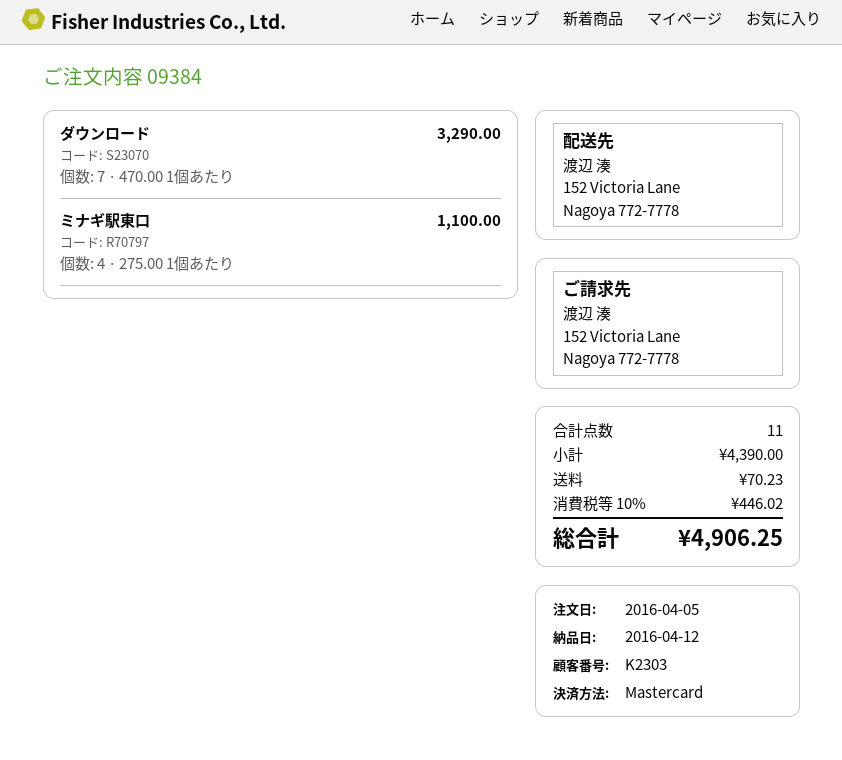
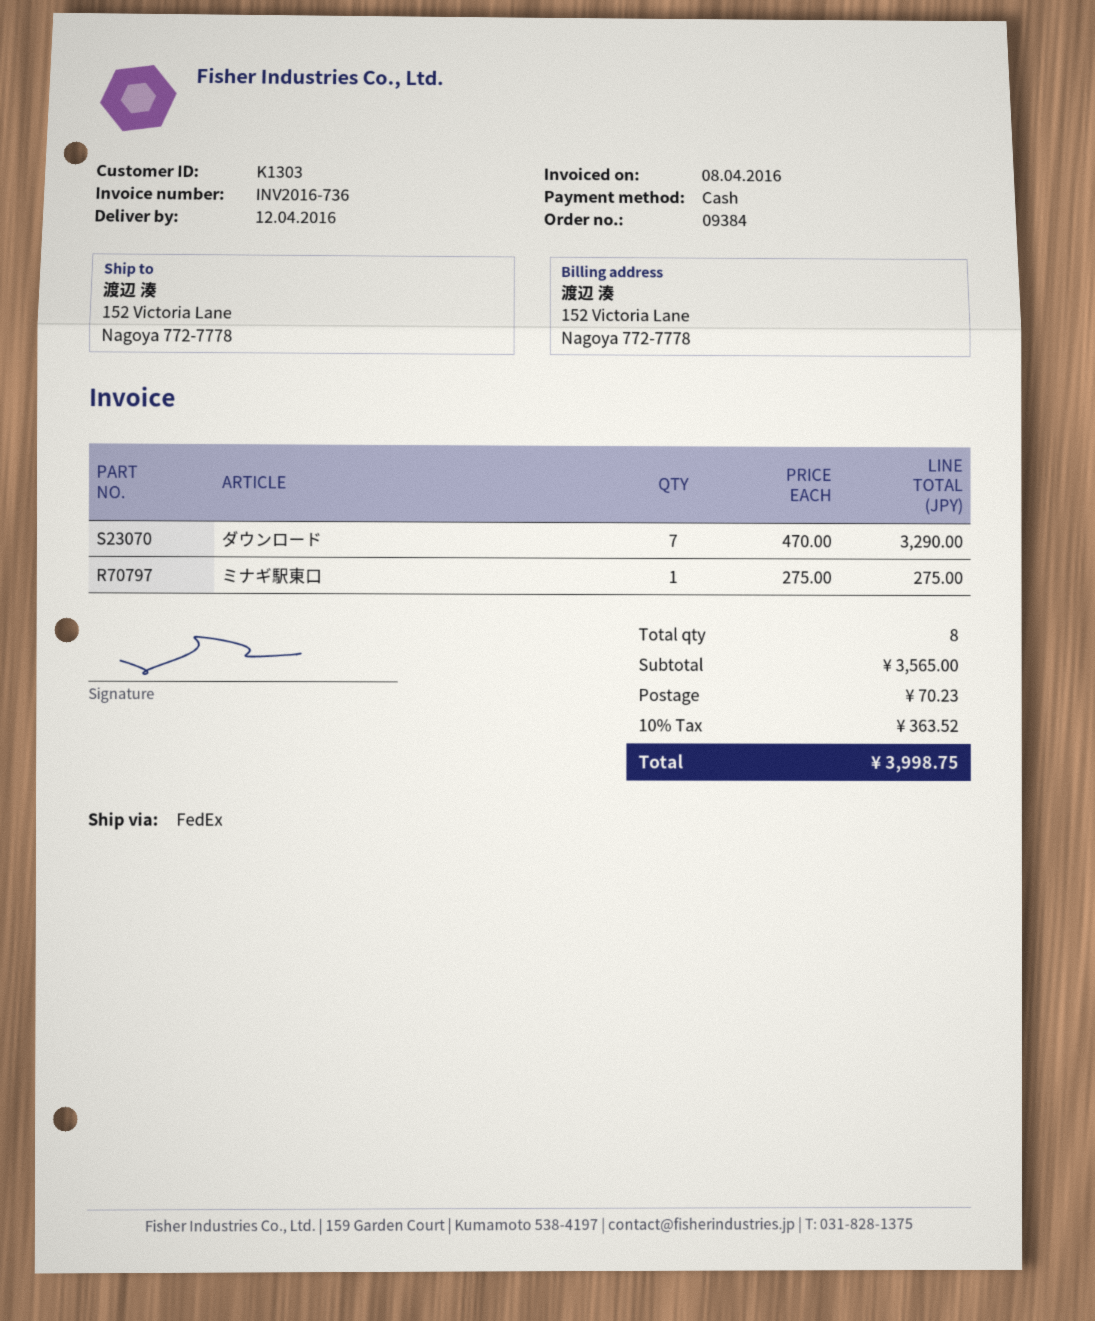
customer number: K2303 -> K1303
payment method: Mastercard -> cash
ミナギ駅東口: 4 x 275.00 = 1100.00 -> 1 x 275.00 = 275.00
total quantity: 11 -> 8
subtotal: 4390.00 -> 3565.00
tax: 10% = 446.02 -> 10% = 363.52
total: 4906.25 -> 3998.75

